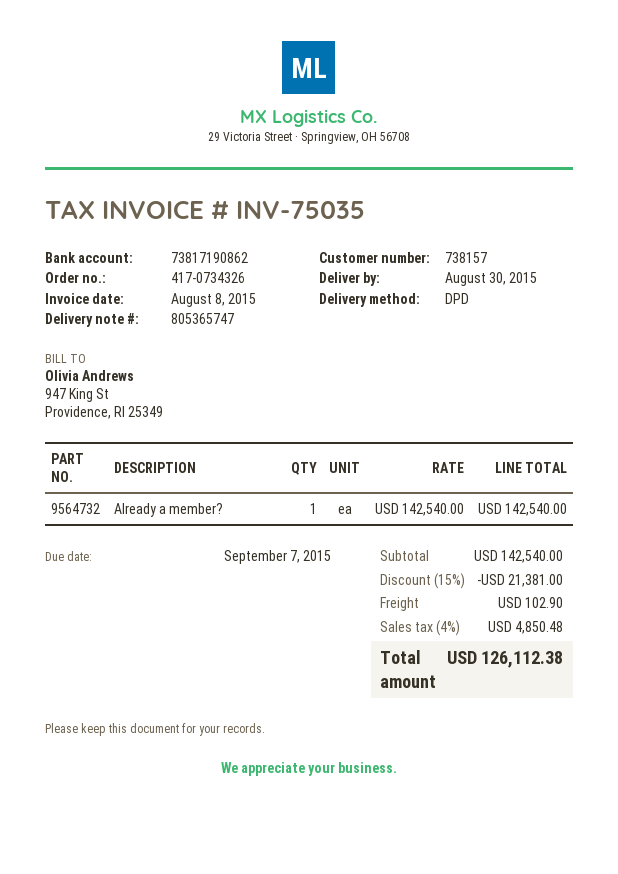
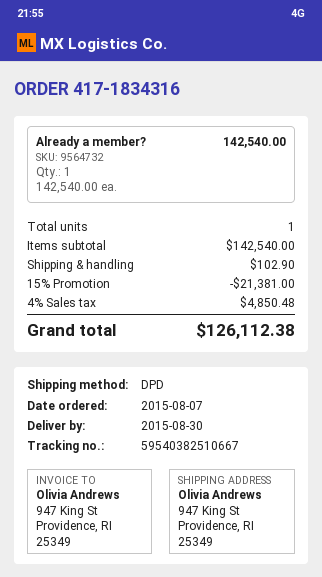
order number: 417-0734326 -> 417-1834316

